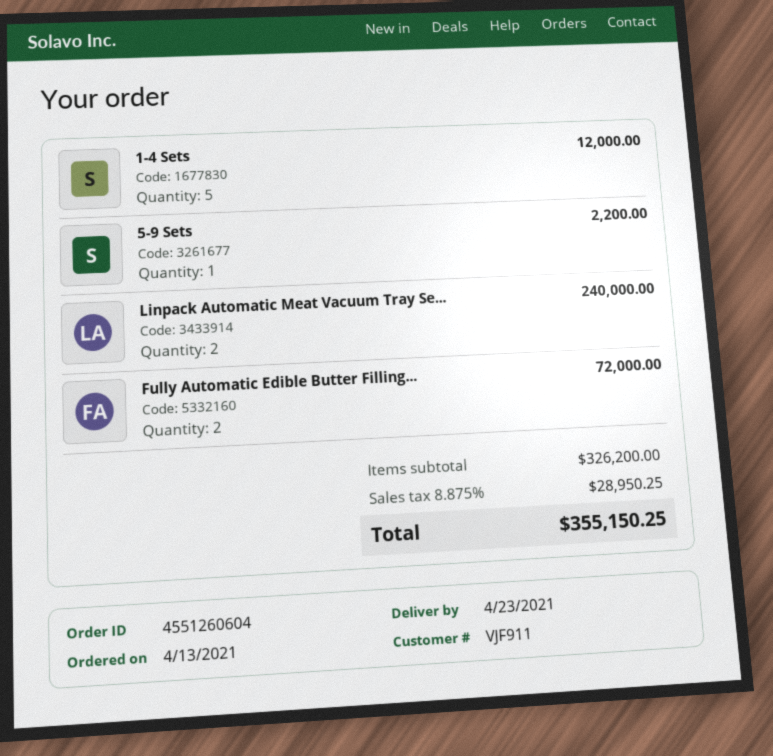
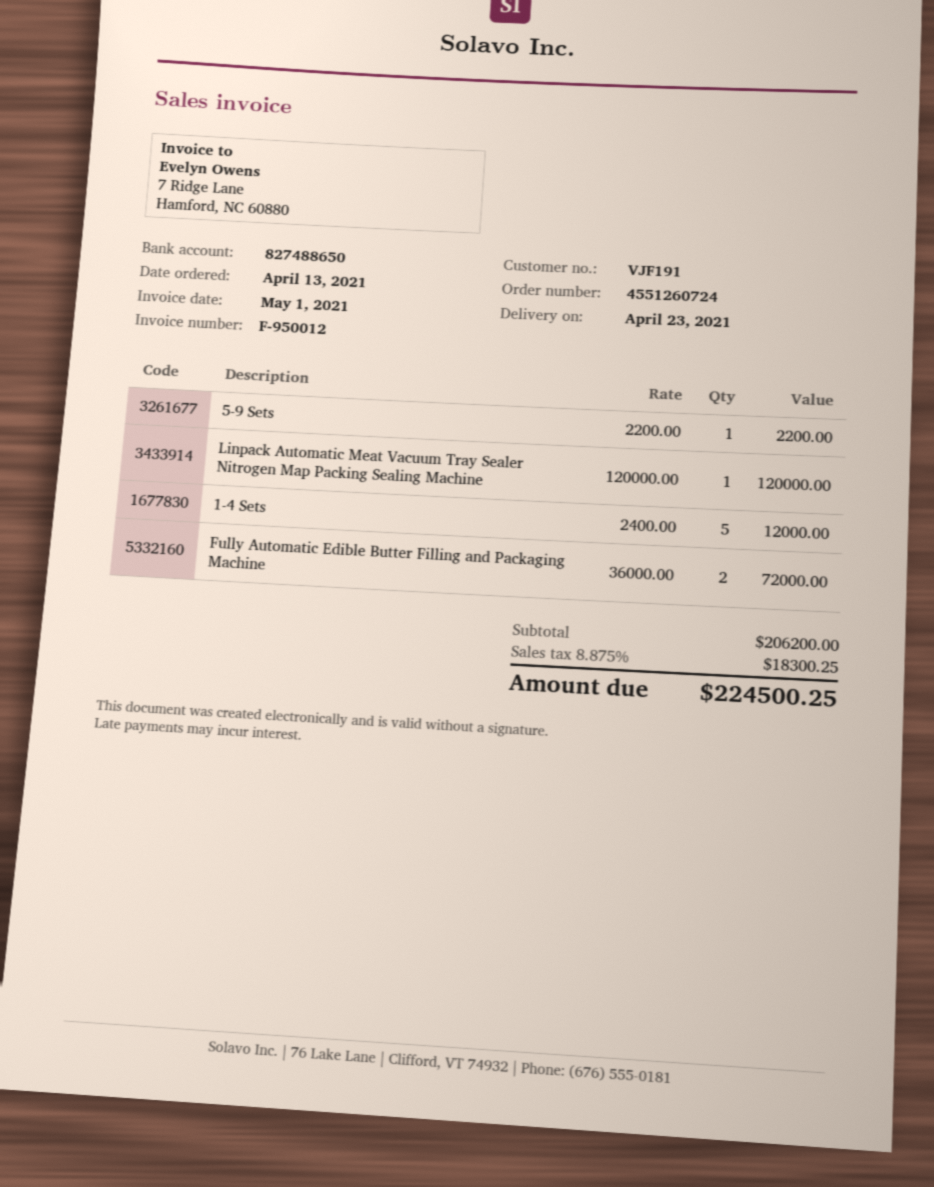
order number: 4551260604 -> 4551260724
customer number: VJF911 -> VJF191
Linpack Automatic Meat Vacuum Tray Se...: 2 for 240000.00 -> 1 for 120000.00
subtotal: 326200.00 -> 206200.00
tax: 8.875% = 28950.25 -> 8.875% = 18300.25
total: 355150.25 -> 224500.25

